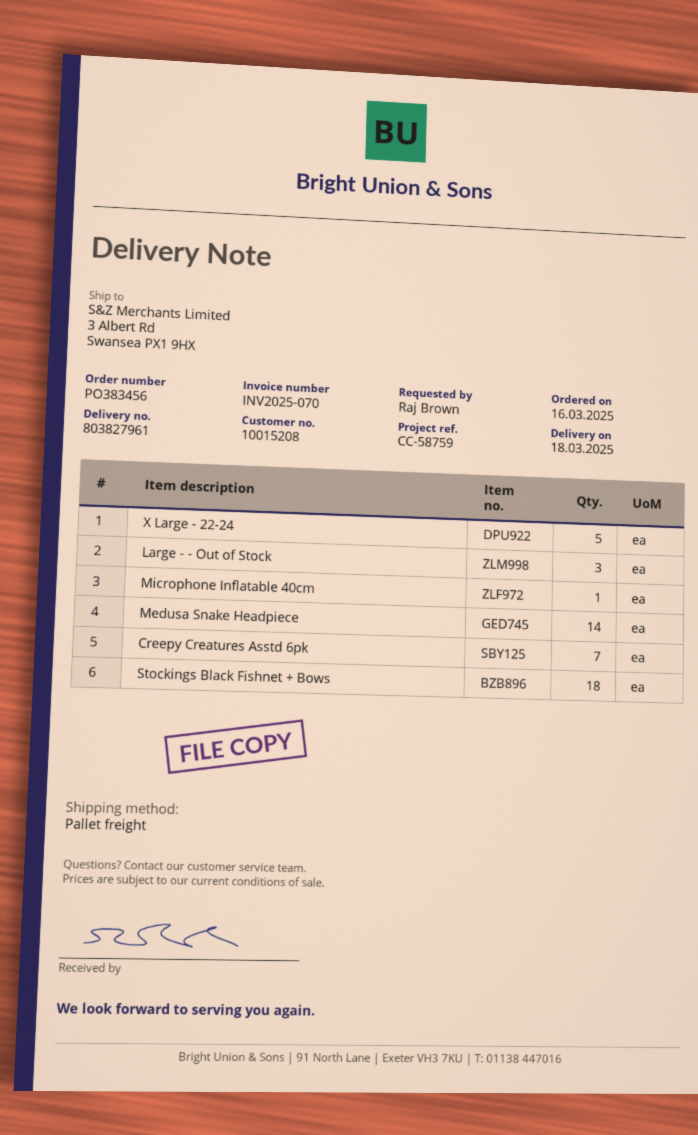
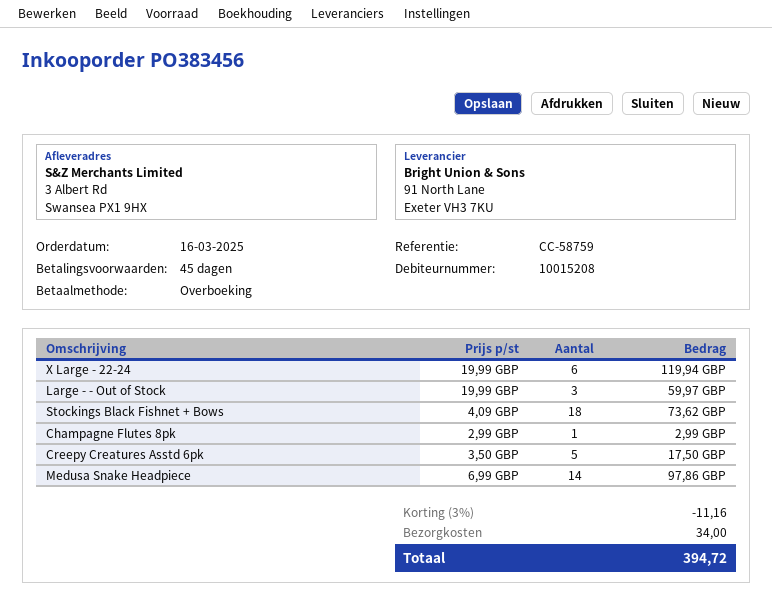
X Large - 22-24: 5 -> 6
Microphone Inflatable 40cm: 1 -> none
Creepy Creatures Asstd 6pk: 7 -> 5
Champagne Flutes 8pk: none -> 1

